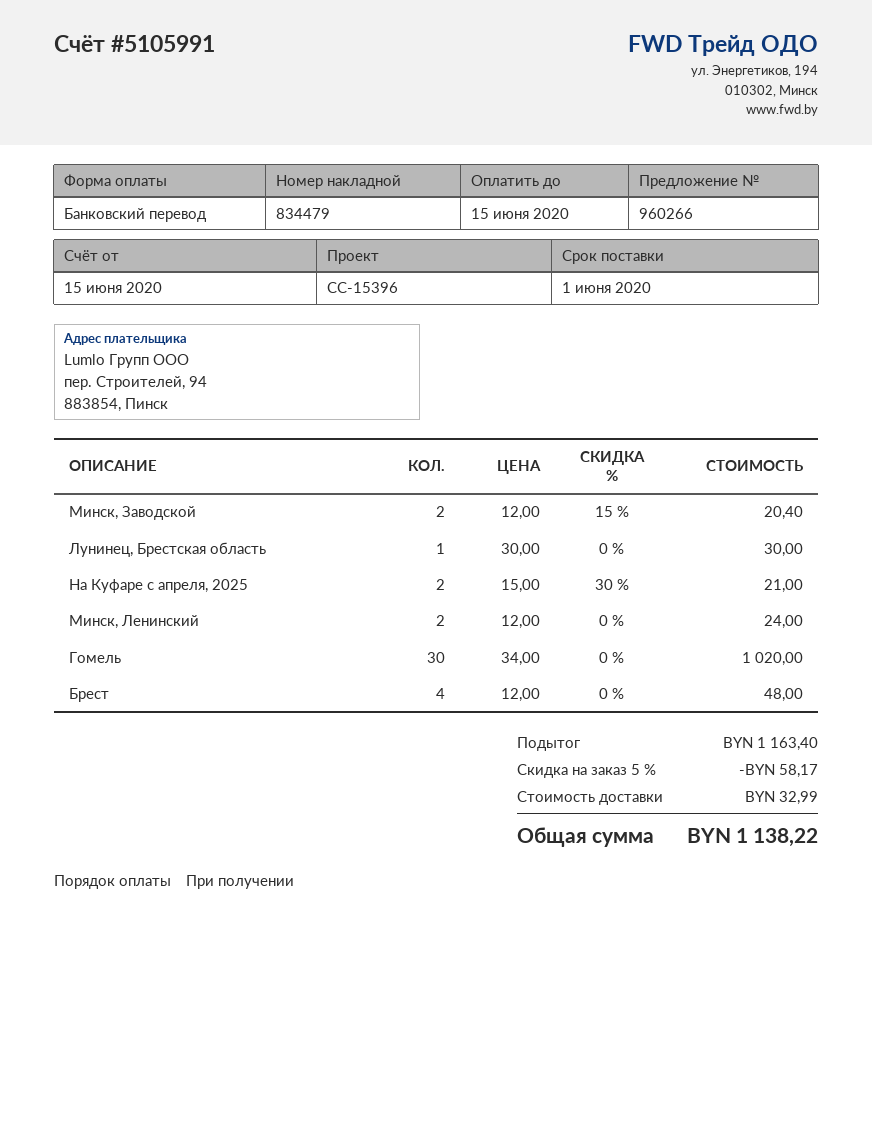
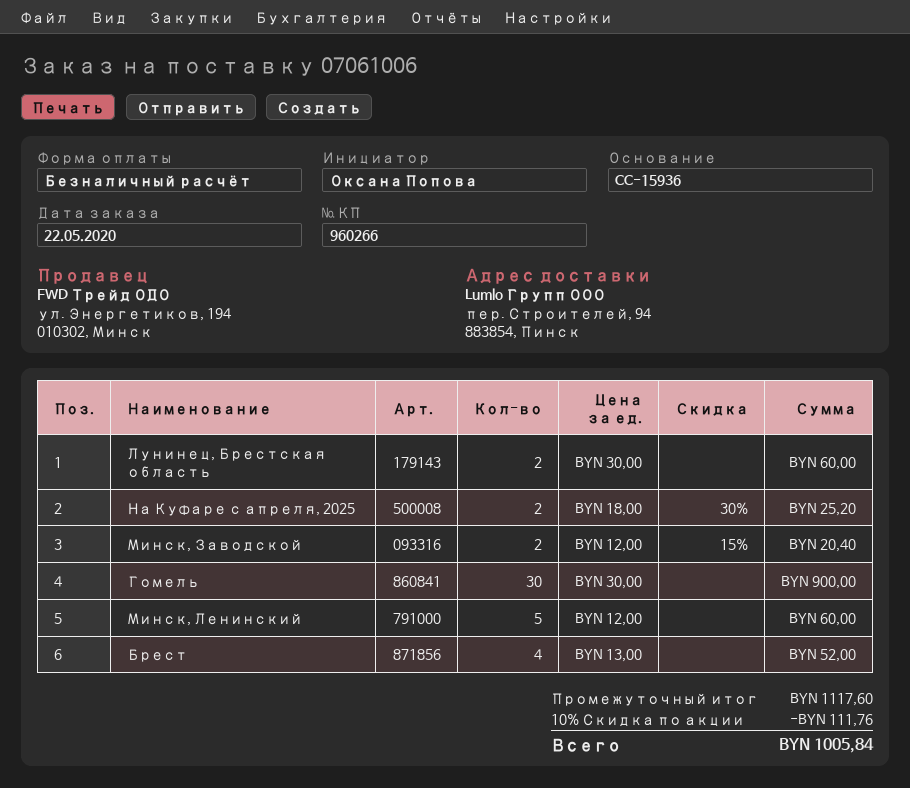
reference: CC-15396 -> CC-15936
Лунинец, Брестская область: 1 x 30.00 = 30.00 -> 2 x 30.00 = 60.00
На Куфаре с апреля, 2025: 2 x 15.00 - 30% = 21.00 -> 2 x 18.00 - 30% = 25.20
Минск, Ленинский: 2 x 12.00 = 24.00 -> 5 x 12.00 = 60.00
Гомель: 30 x 34.00 = 1020.00 -> 30 x 30.00 = 900.00
Брест: 4 x 12.00 = 48.00 -> 4 x 13.00 = 52.00
subtotal: 1163.40 -> 1117.60
discount: 5% = 58.17 -> 10% = 111.76
shipping: 32.99 -> none
total: 1138.22 -> 1005.84

